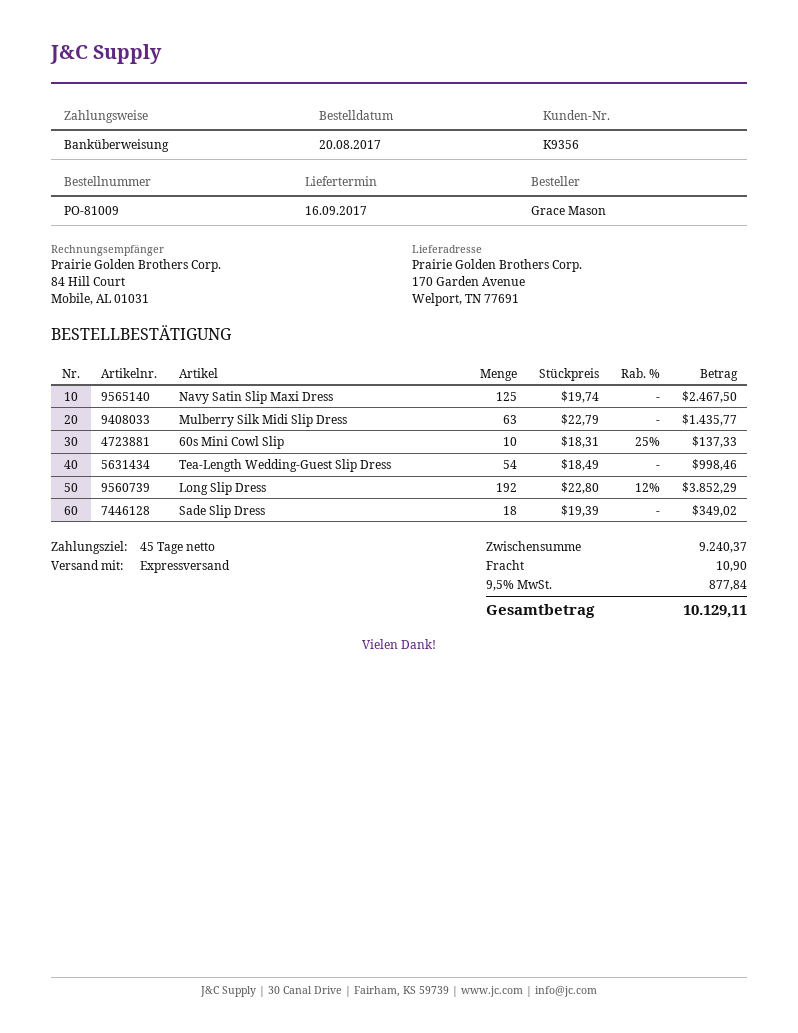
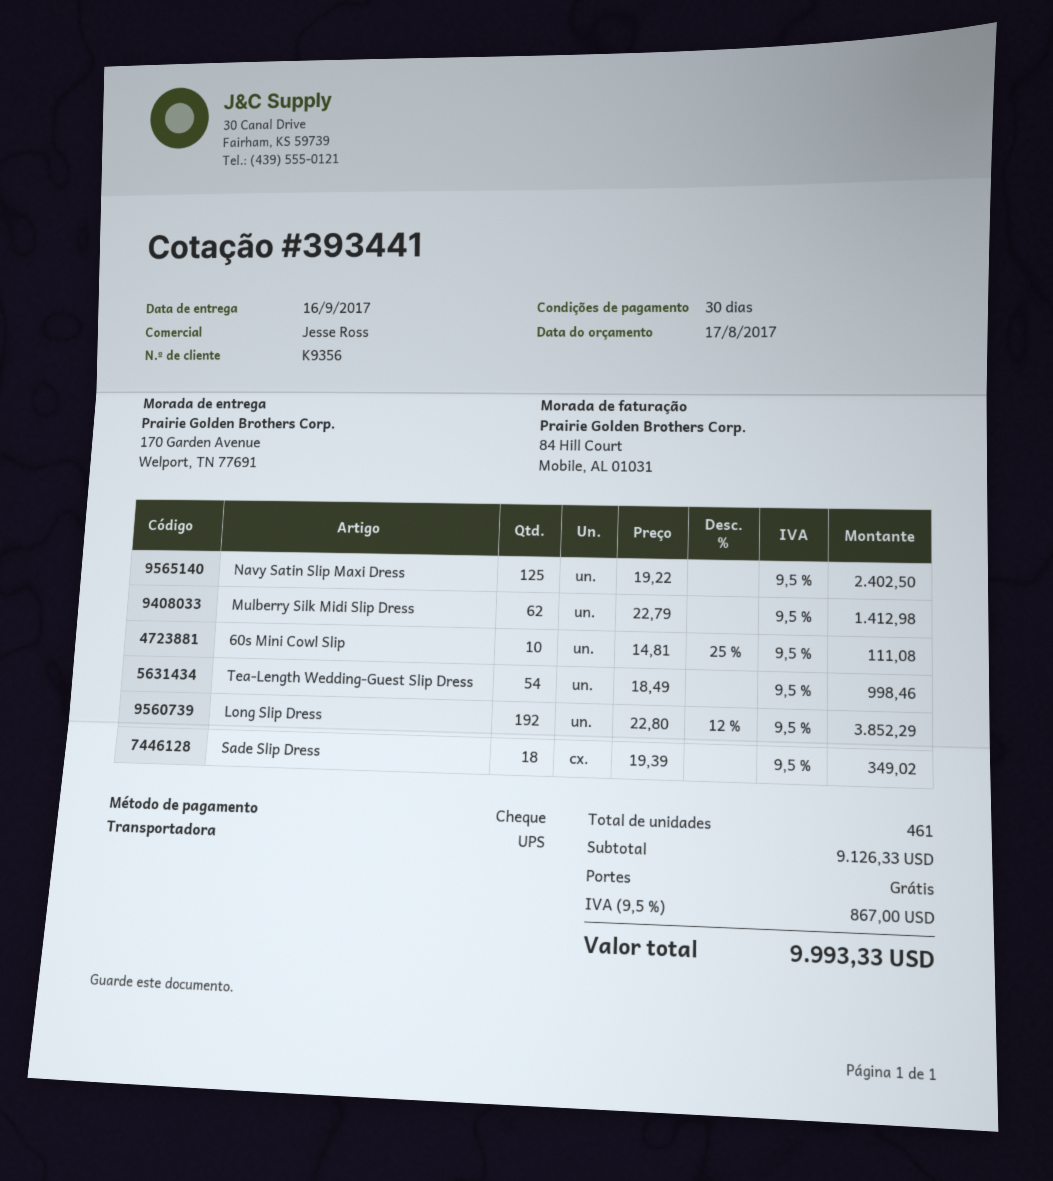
payment terms: 45 days -> 30 days
payment method: bank transfer -> cheque
shipping method: express -> UPS
Navy Satin Slip Maxi Dress: 125 x 19.74 = 2467.50 -> 125 x 19.22 = 2402.50
Mulberry Silk Midi Slip Dress: 63 x 22.79 = 1435.77 -> 62 x 22.79 = 1412.98
60s Mini Cowl Slip: 10 x 18.31 - 25% = 137.33 -> 10 x 14.81 - 25% = 111.08
subtotal: 9240.37 -> 9126.33
shipping: 10.90 -> 0.00
tax: 9.5% = 877.84 -> 9.5% = 867.00
total: 10129.11 -> 9993.33

